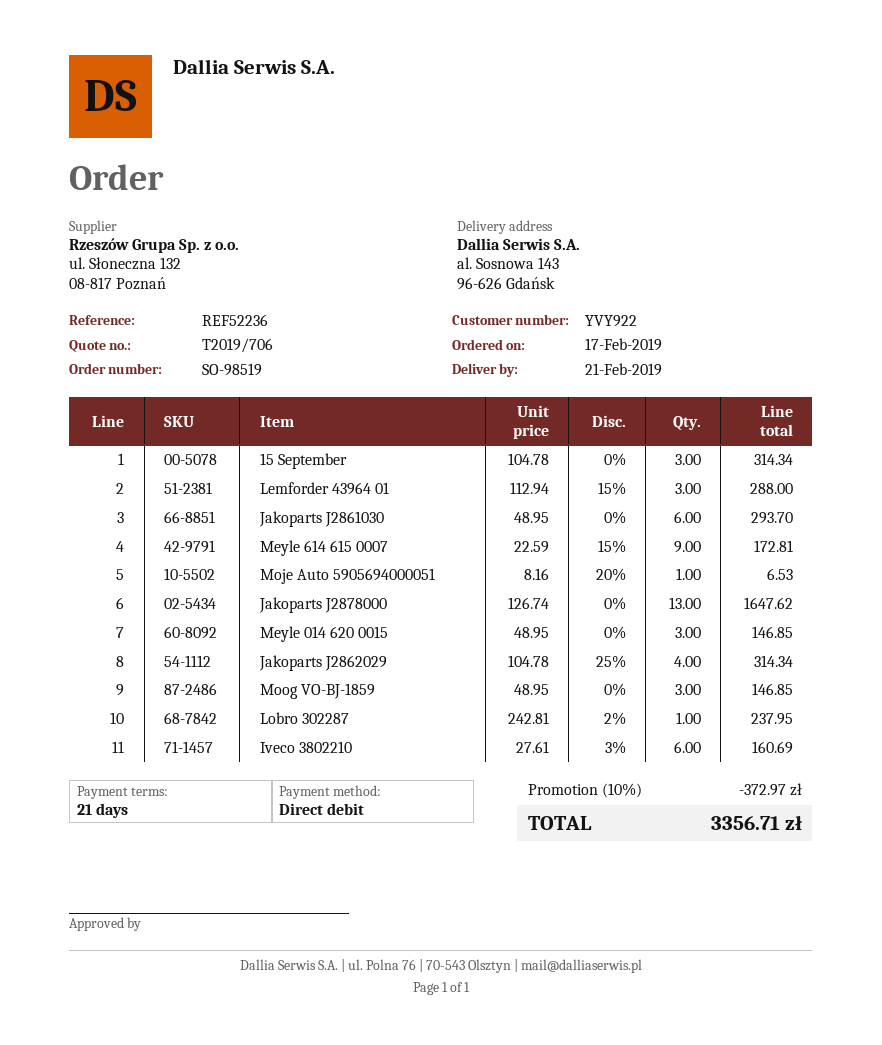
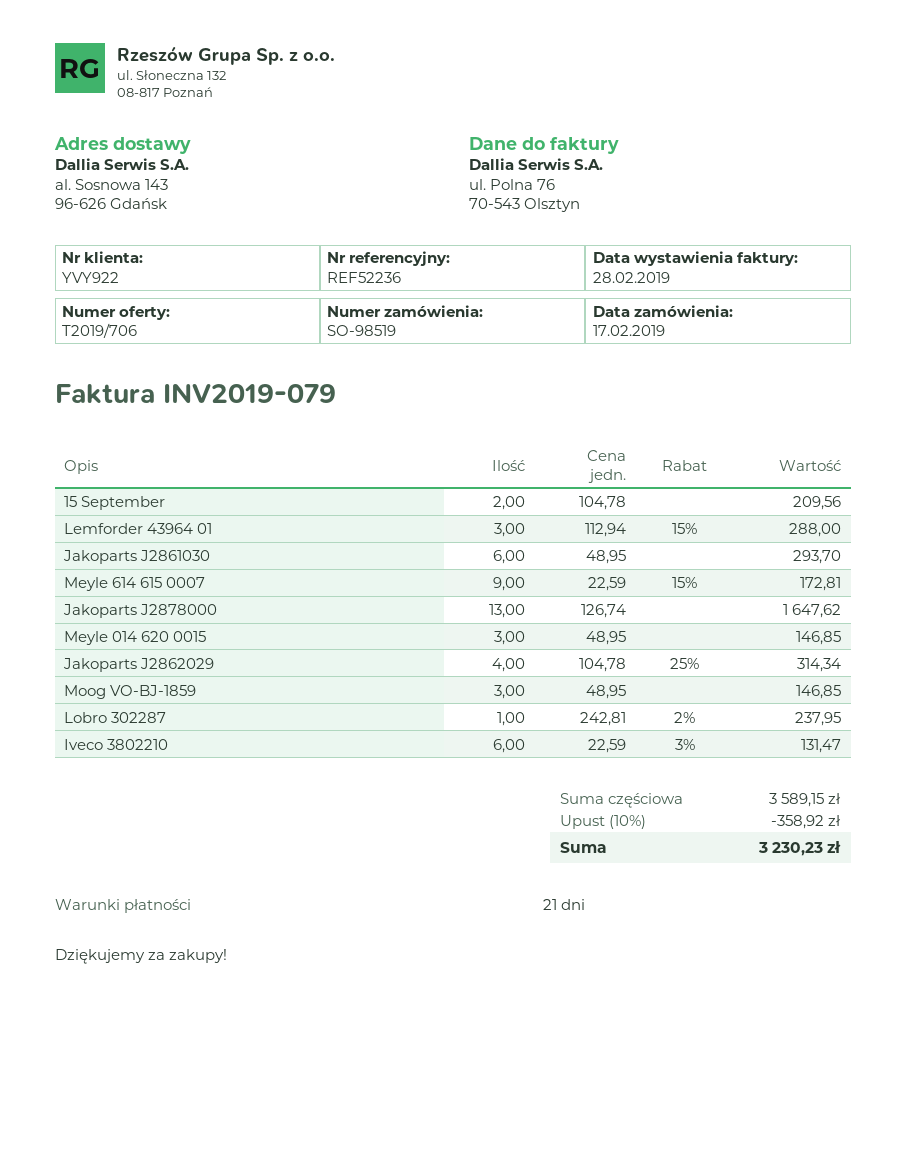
15 September: 3 x 104.78 = 314.34 -> 2 x 104.78 = 209.56
Moje Auto 5905694000051: 1 x 8.16 - 20% = 6.53 -> none
Iveco 3802210: 6 x 27.61 - 3% = 160.69 -> 6 x 22.59 - 3% = 131.47
discount: 10% = 372.97 -> 10% = 358.92
total: 3356.71 -> 3230.23

